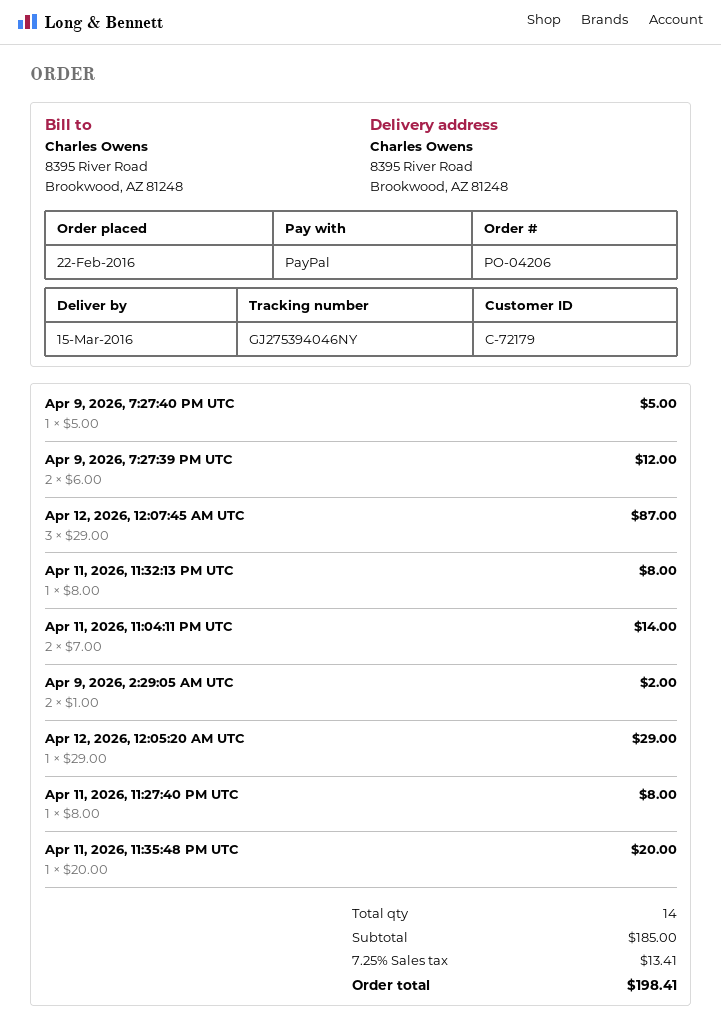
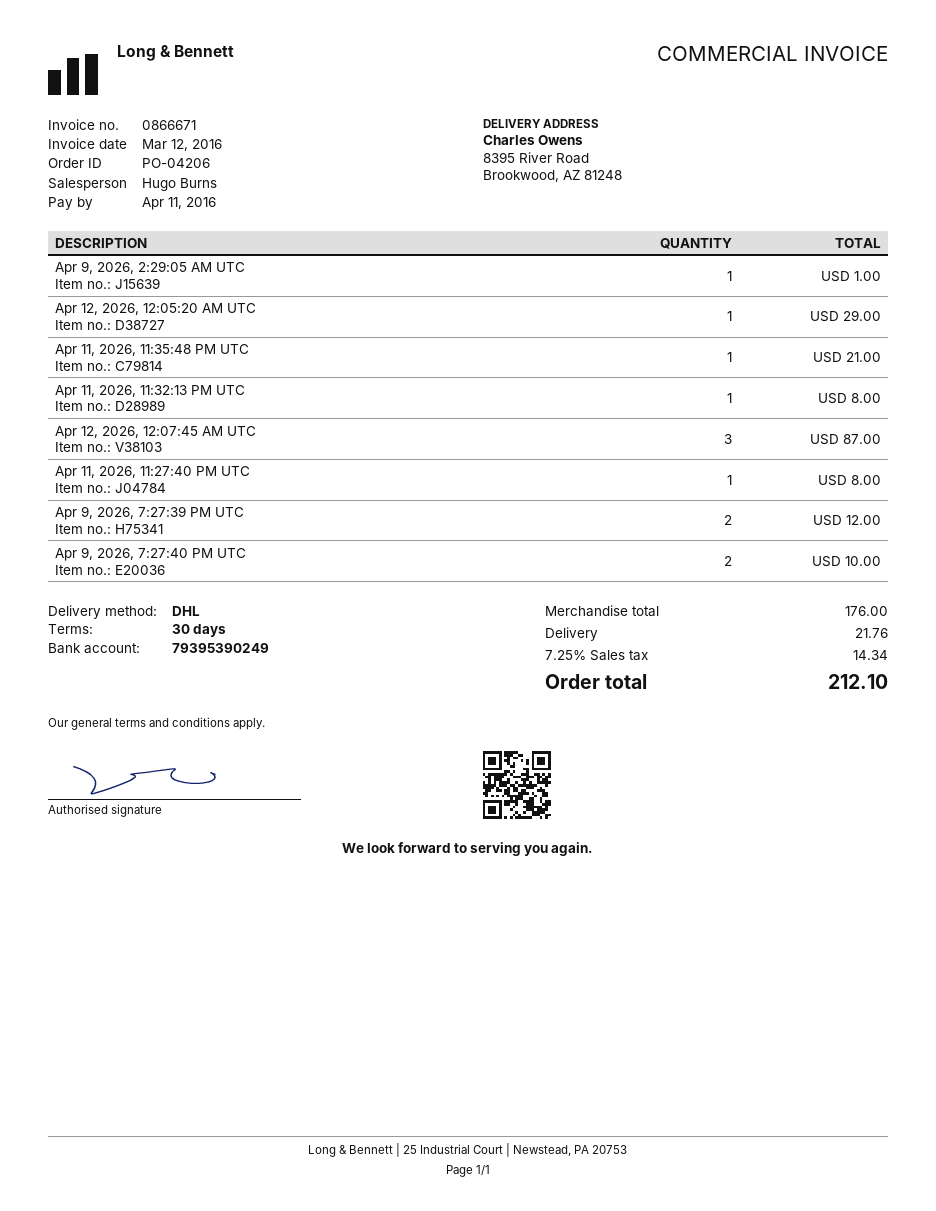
Apr 9, 2026, 7:27:40 PM UTC: 1 for 5.00 -> 2 for 10.00
Apr 11, 2026, 11:04:11 PM UTC: 2 for 14.00 -> none
Apr 9, 2026, 2:29:05 AM UTC: 2 for 2.00 -> 1 for 1.00
Apr 11, 2026, 11:35:48 PM UTC: 1 for 20.00 -> 1 for 21.00
subtotal: 185.00 -> 176.00
shipping: none -> 21.76
tax: 7.25% = 13.41 -> 7.25% = 14.34
total: 198.41 -> 212.10

